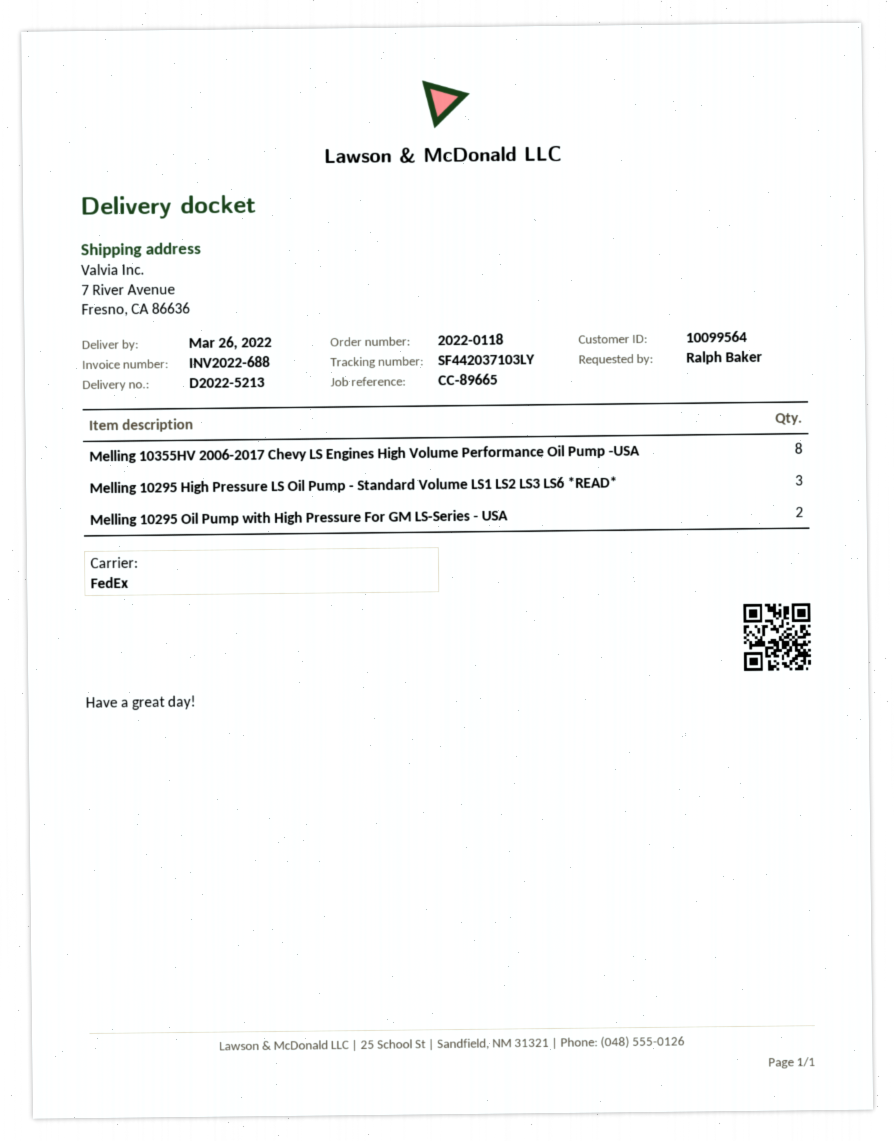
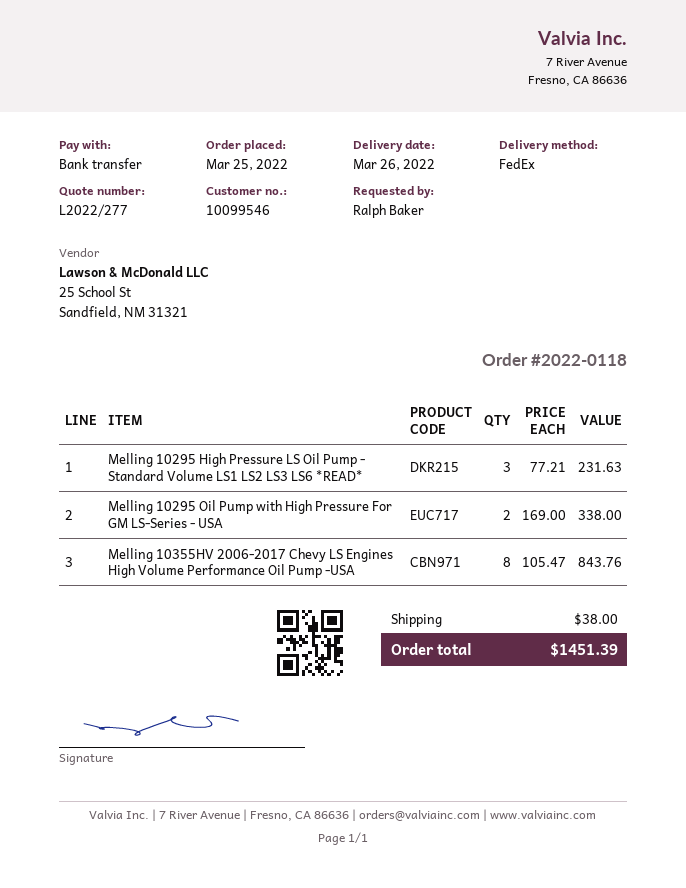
customer number: 10099564 -> 10099546

